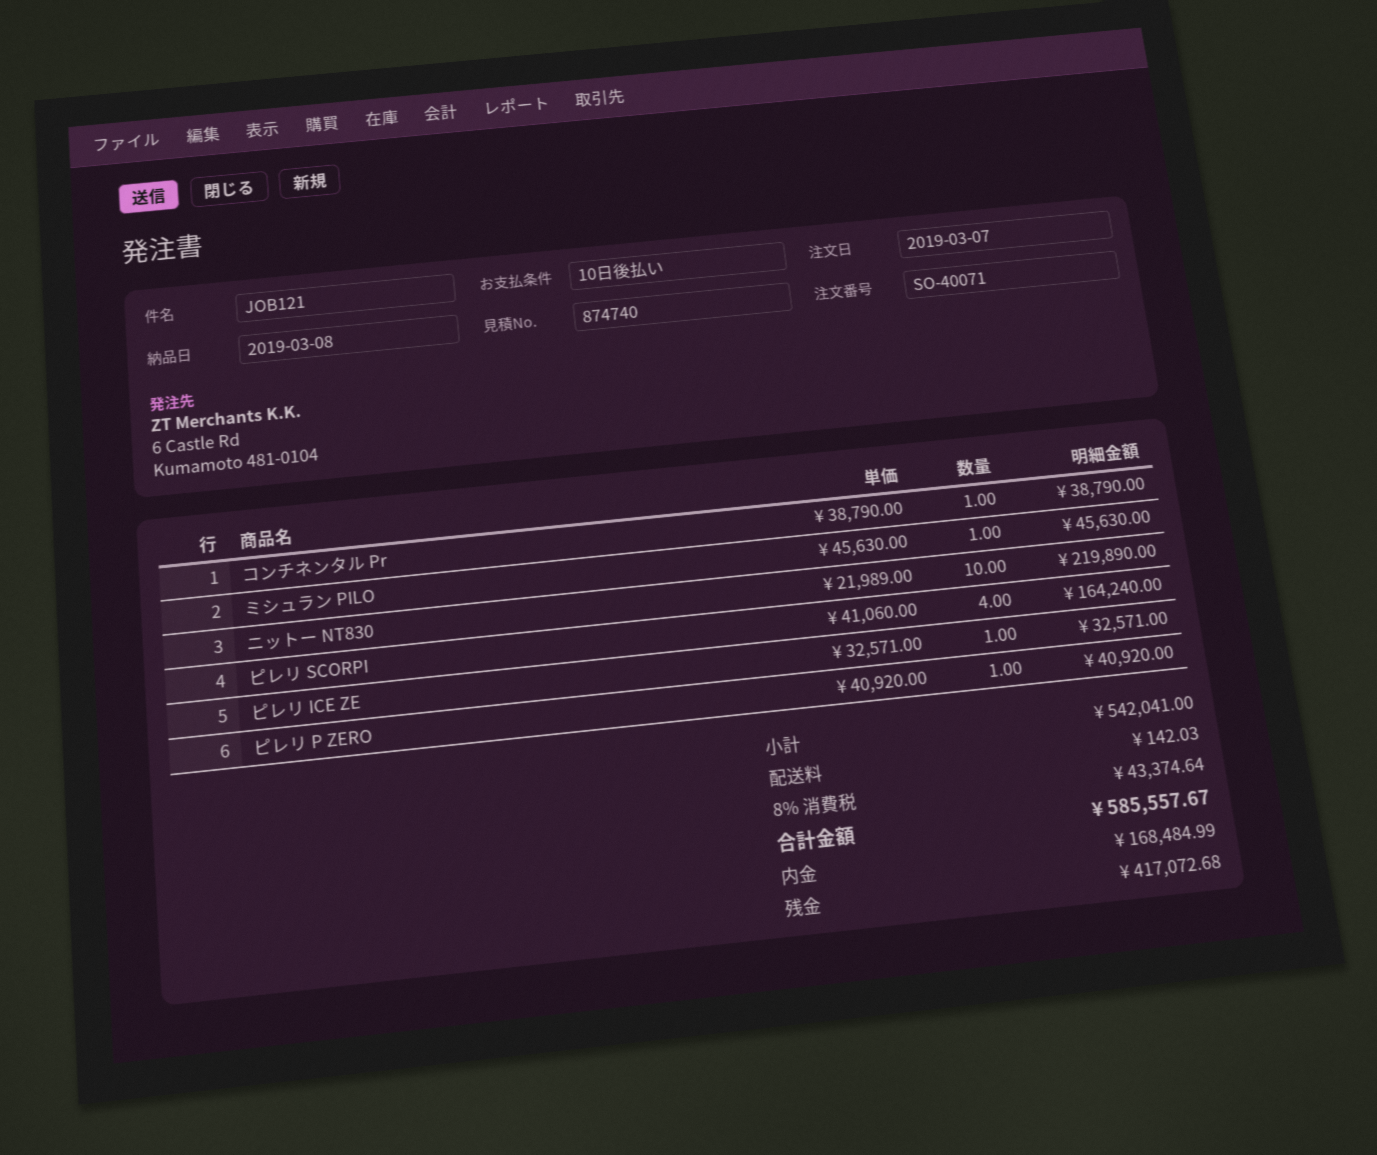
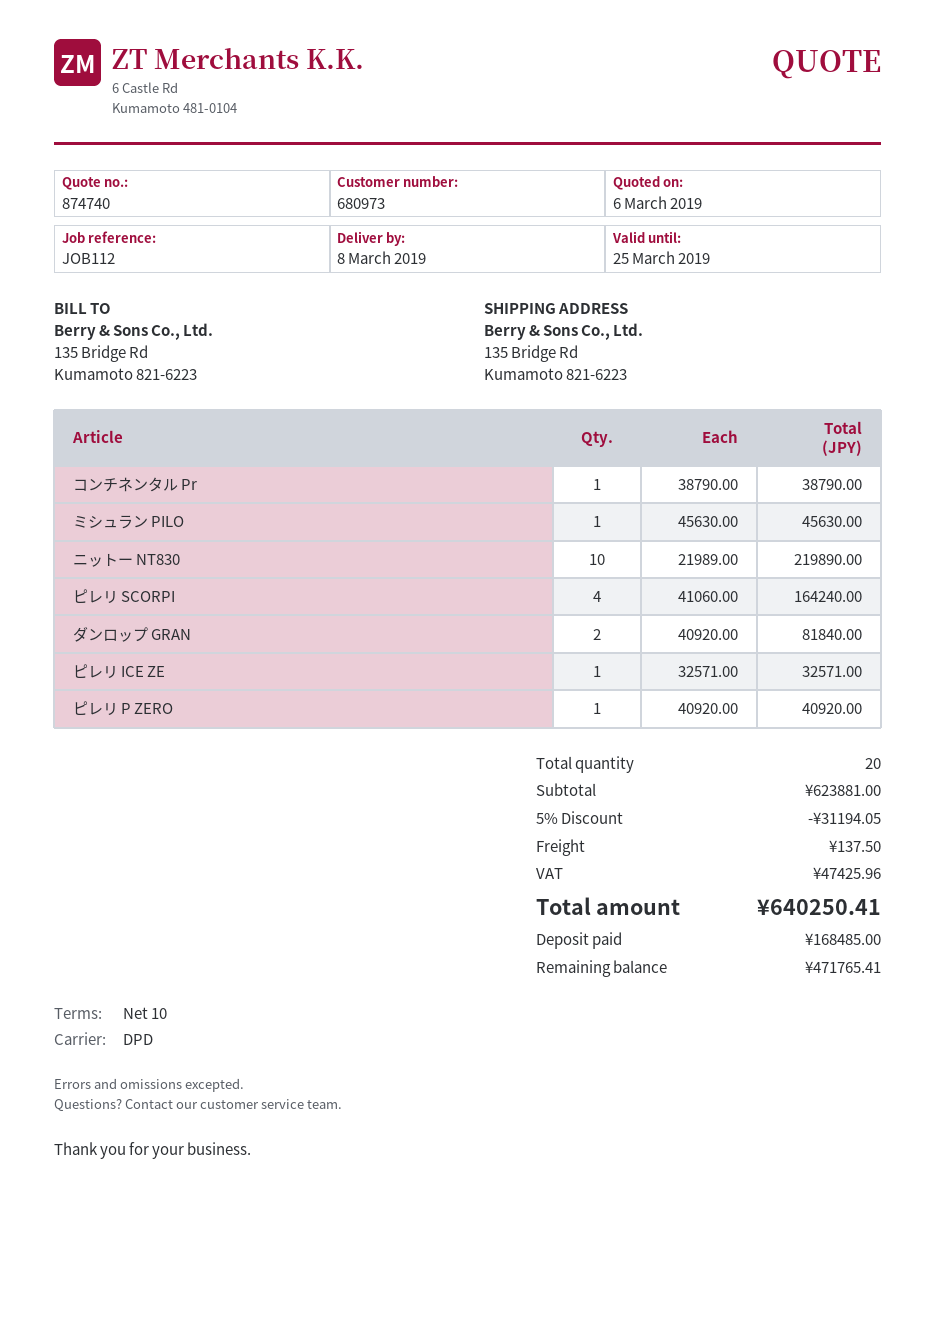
reference: JOB121 -> JOB112
ダンロップ GRAN: none -> 2 x 40920.00 = 81840.00
subtotal: 542041.00 -> 623881.00
discount: none -> 5% = 31194.05
shipping: 142.03 -> 137.50
tax: 43374.64 -> 47425.96
total: 585557.67 -> 640250.41
deposit: 168484.99 -> 168485.00
balance: 417072.68 -> 471765.41

